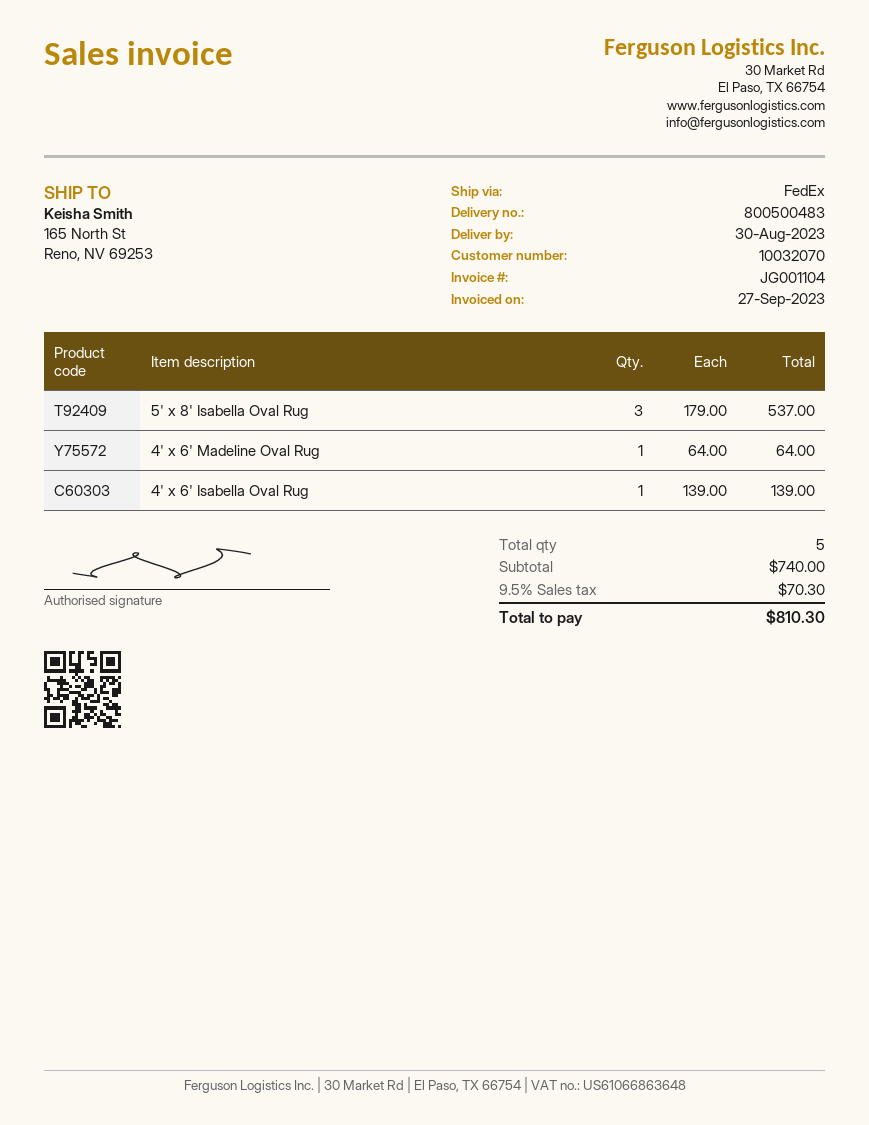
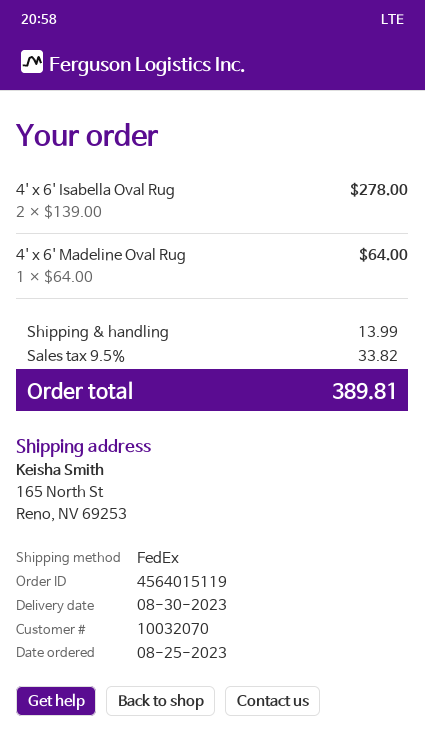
5' x 8' Isabella Oval Rug: 3 x 179.00 = 537.00 -> none
4' x 6' Isabella Oval Rug: 1 x 139.00 = 139.00 -> 2 x 139.00 = 278.00
shipping: none -> 13.99
tax: 9.5% = 70.30 -> 9.5% = 33.82
total: 810.30 -> 389.81

